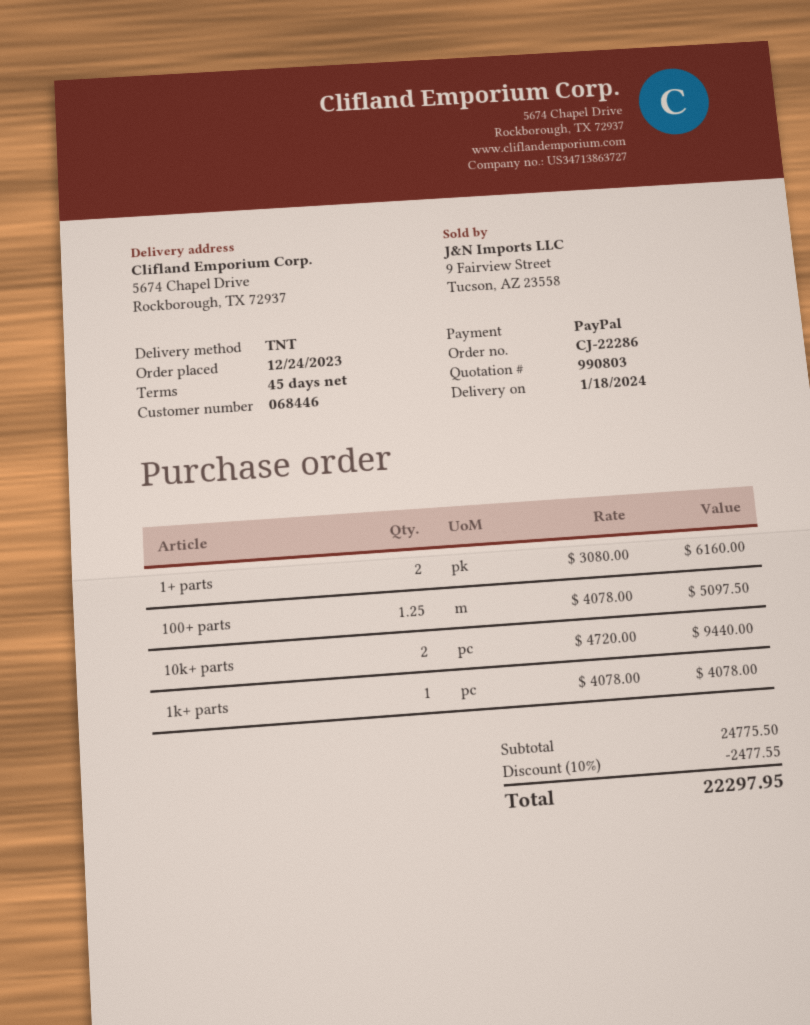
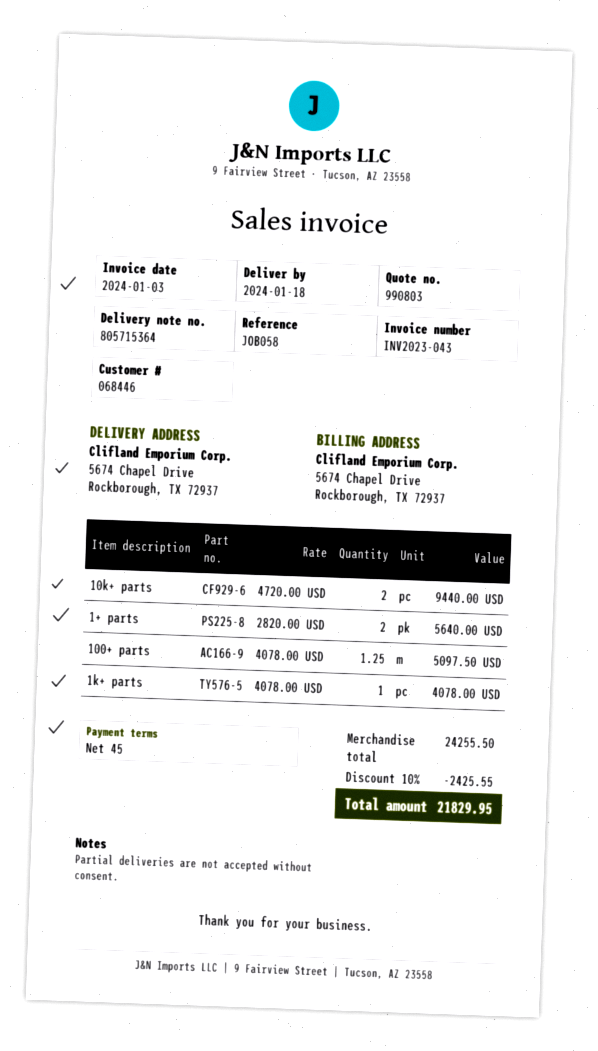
1+ parts: 2 x 3080.00 = 6160.00 -> 2 x 2820.00 = 5640.00
subtotal: 24775.50 -> 24255.50
discount: 10% = 2477.55 -> 10% = 2425.55
total: 22297.95 -> 21829.95

